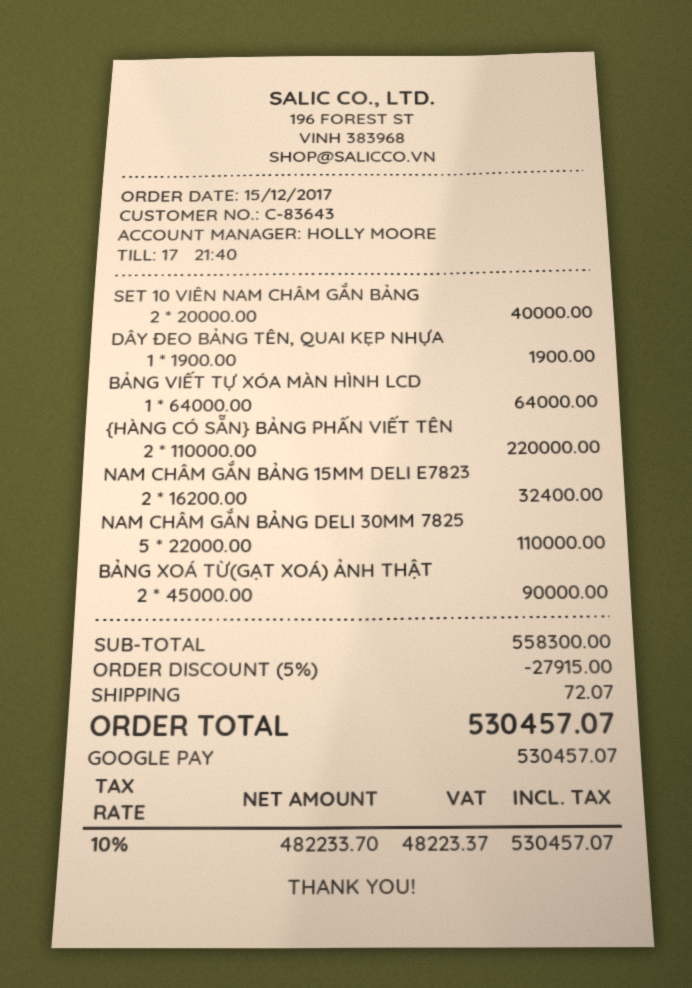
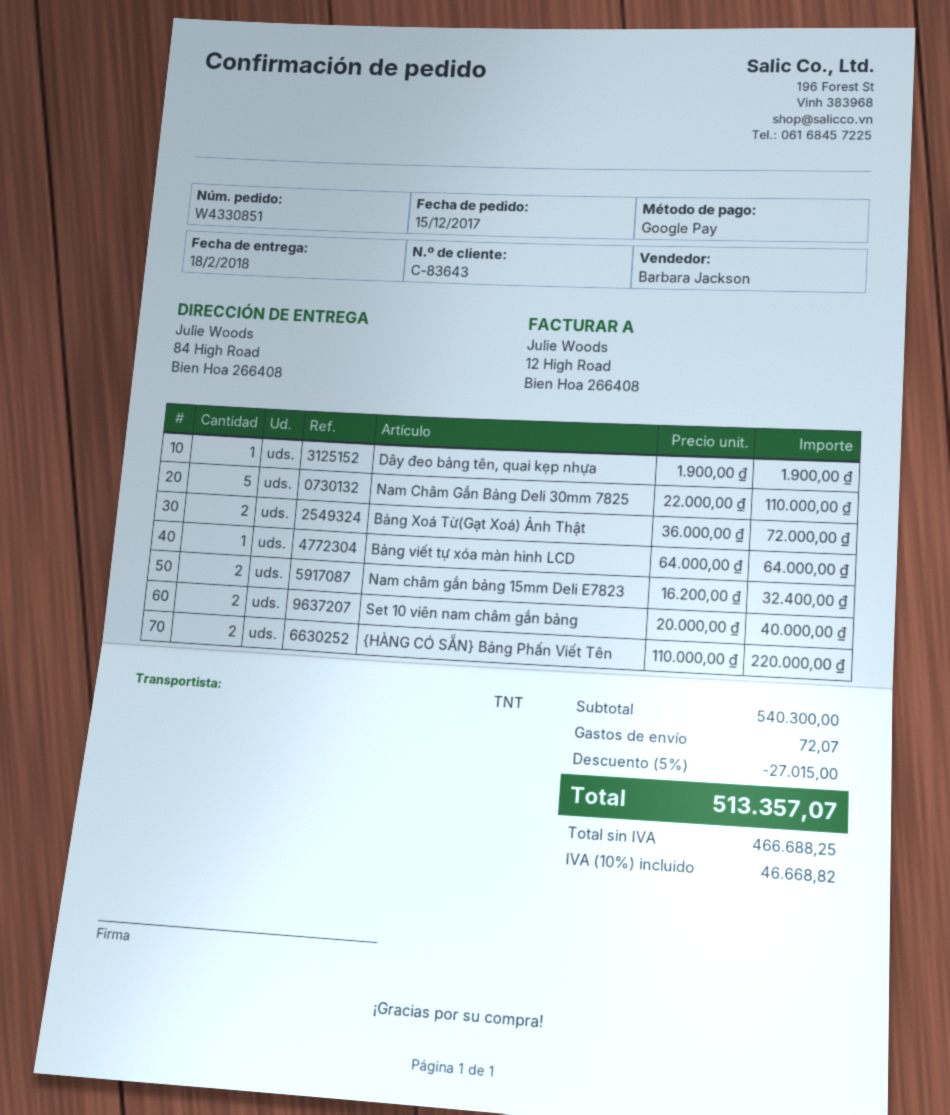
sales rep: HOLLY MOORE -> Barbara Jackson
BẢNG XOÁ TỪ(GẠT XOÁ) ẢNH THẬT: 2 x 45000.00 = 90000.00 -> 2 x 36000.00 = 72000.00
subtotal: 558300.00 -> 540300.00
discount: 5% = 27915.00 -> 5% = 27015.00
net: 482233.70 -> 466688.25
tax: 10% = 48223.37 -> 10% = 46668.82
total: 530457.07 -> 513357.07

